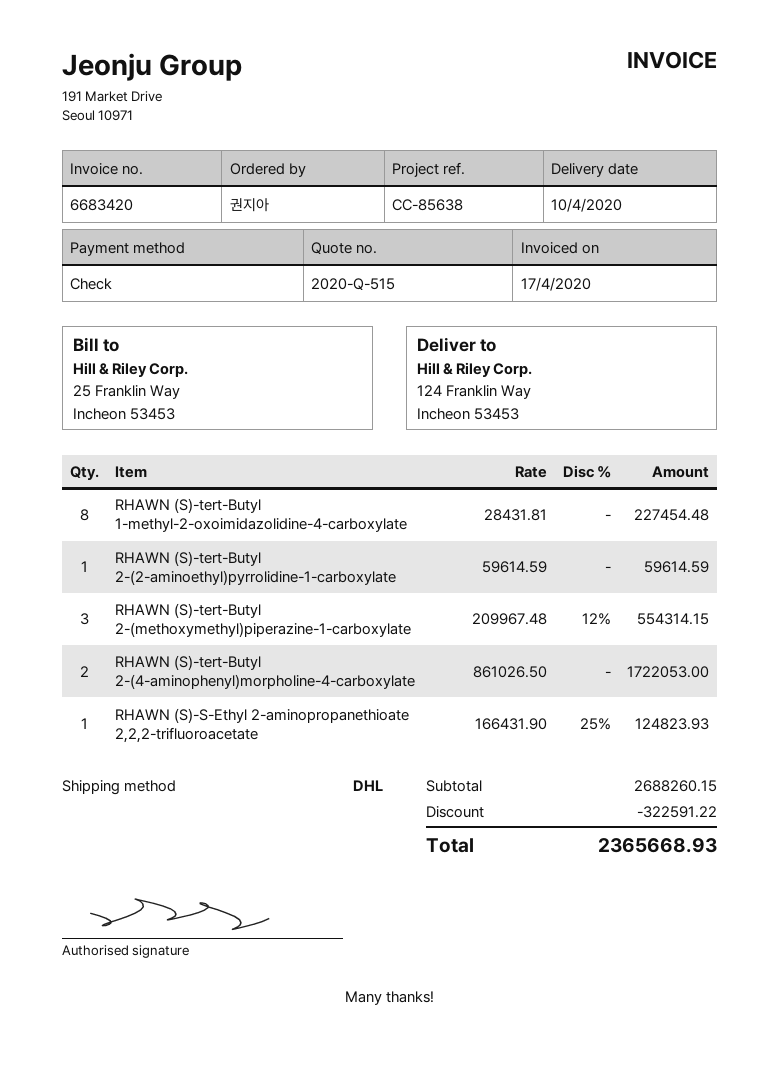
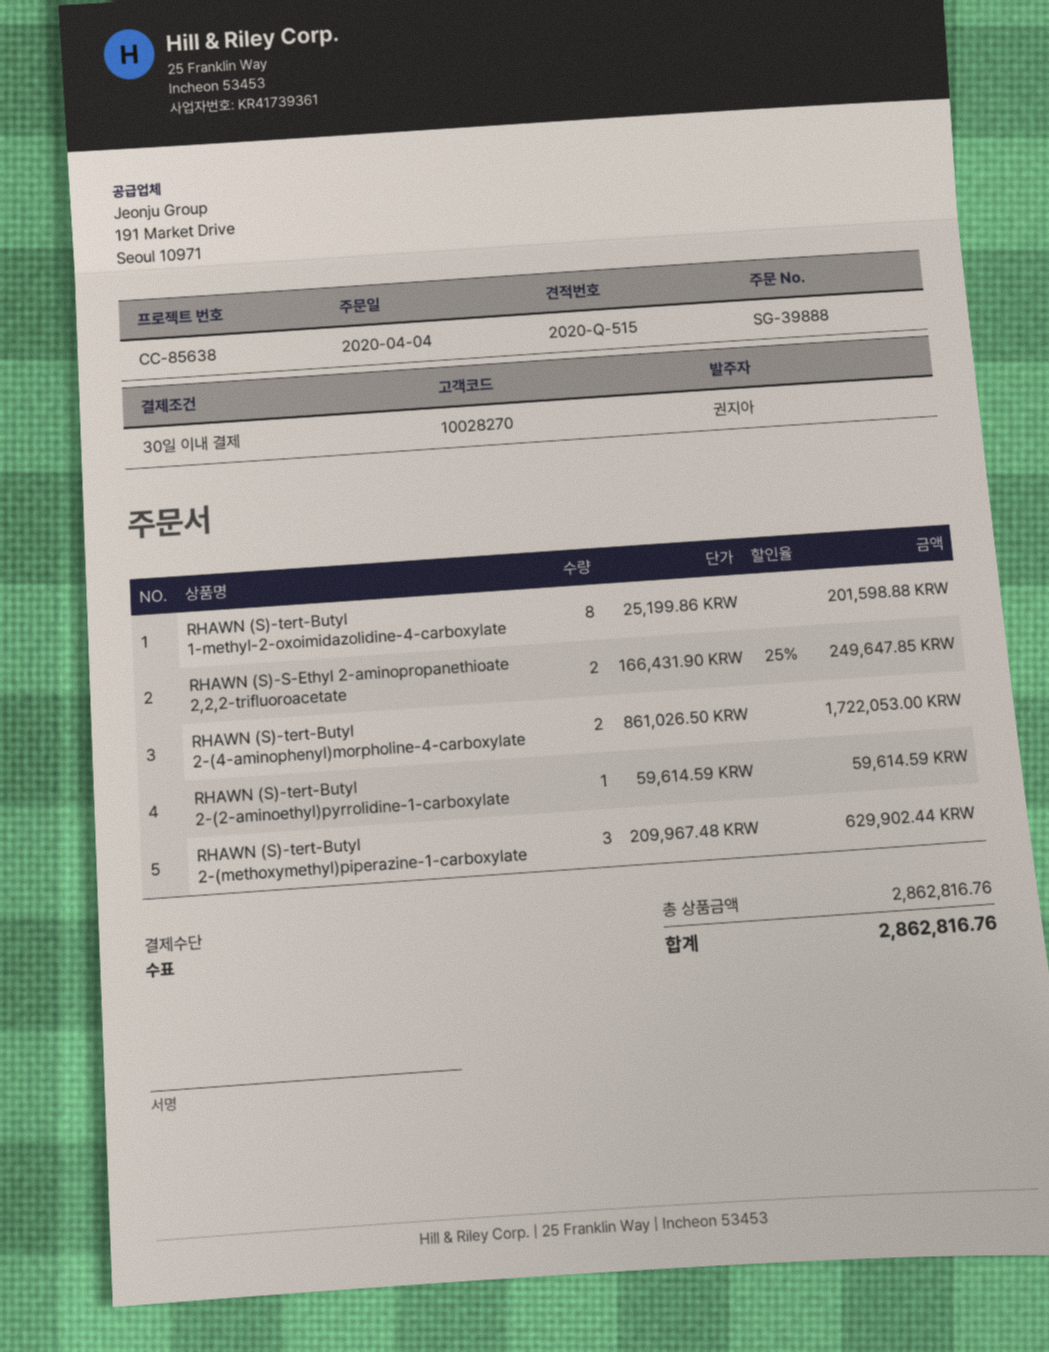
RHAWN (S)-tert-Butyl 1-methyl-2-oxoimidazolidine-4-carboxylate: 8 x 28431.81 = 227454.48 -> 8 x 25199.86 = 201598.88
RHAWN (S)-tert-Butyl 2-(methoxymethyl)piperazine-1-carboxylate: 3 x 209967.48 - 12% = 554314.15 -> 3 x 209967.48 = 629902.44
RHAWN (S)-S-Ethyl 2-aminopropanethioate 2,2,2-trifluoroacetate: 1 x 166431.90 - 25% = 124823.93 -> 2 x 166431.90 - 25% = 249647.85
subtotal: 2688260.15 -> 2862816.76
discount: 322591.22 -> none
total: 2365668.93 -> 2862816.76

